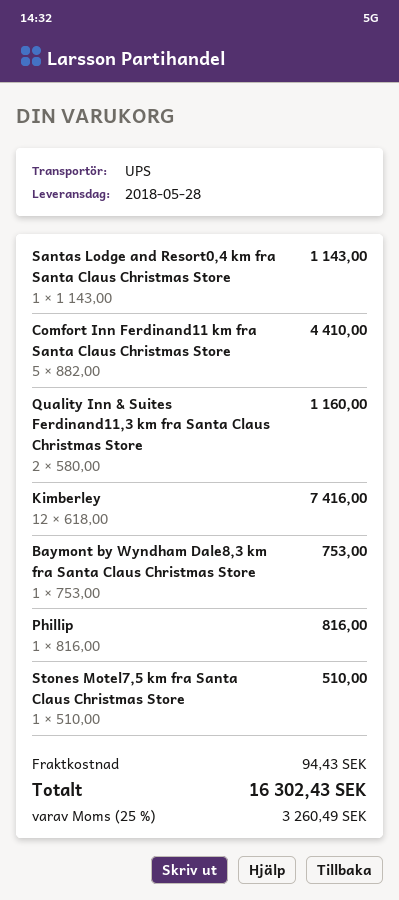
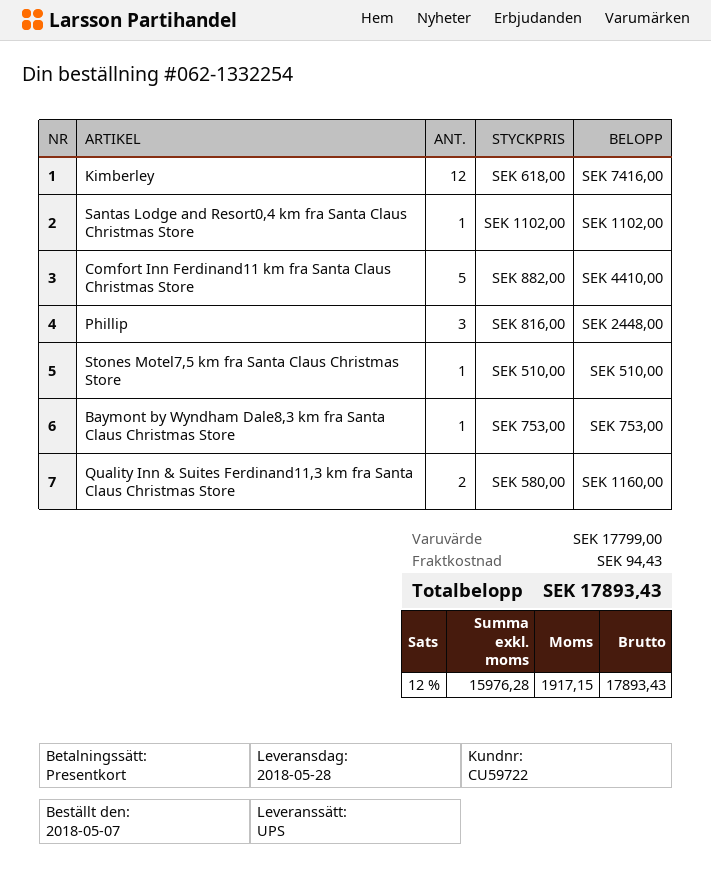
Santas Lodge and Resort0,4 km fra Santa Claus Christmas Store: 1 x 1143.00 = 1143.00 -> 1 x 1102.00 = 1102.00
Phillip: 1 x 816.00 = 816.00 -> 3 x 816.00 = 2448.00
tax: 25% = 3260.49 -> 12% = 1917.15
total: 16302.43 -> 17893.43

